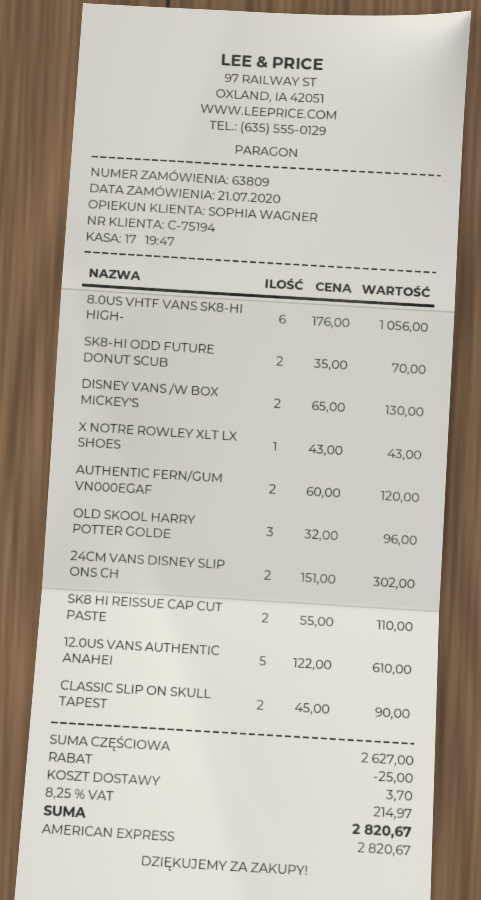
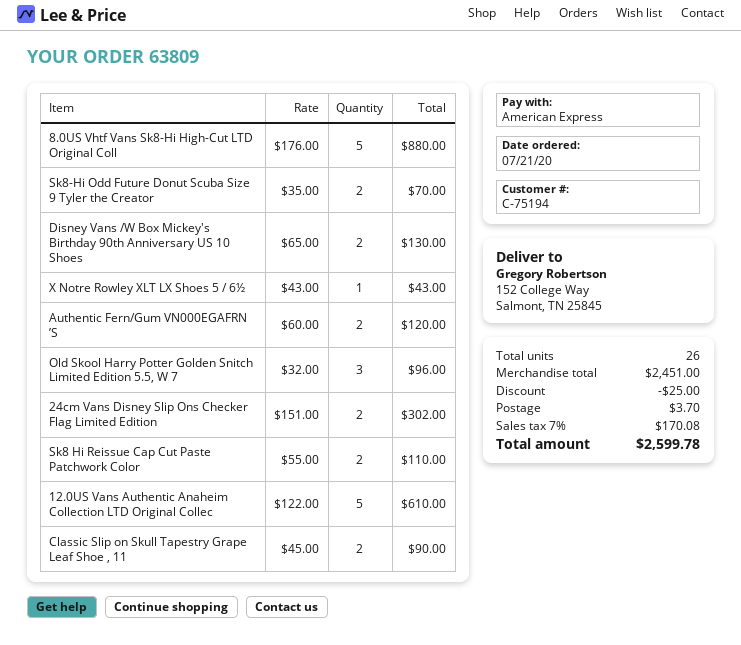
8.0US VHTF VANS SK8-HI HIGH-: 6 x 176.00 = 1056.00 -> 5 x 176.00 = 880.00
subtotal: 2627.00 -> 2451.00
tax: 8.25% = 214.97 -> 7% = 170.08
total: 2820.67 -> 2599.78

